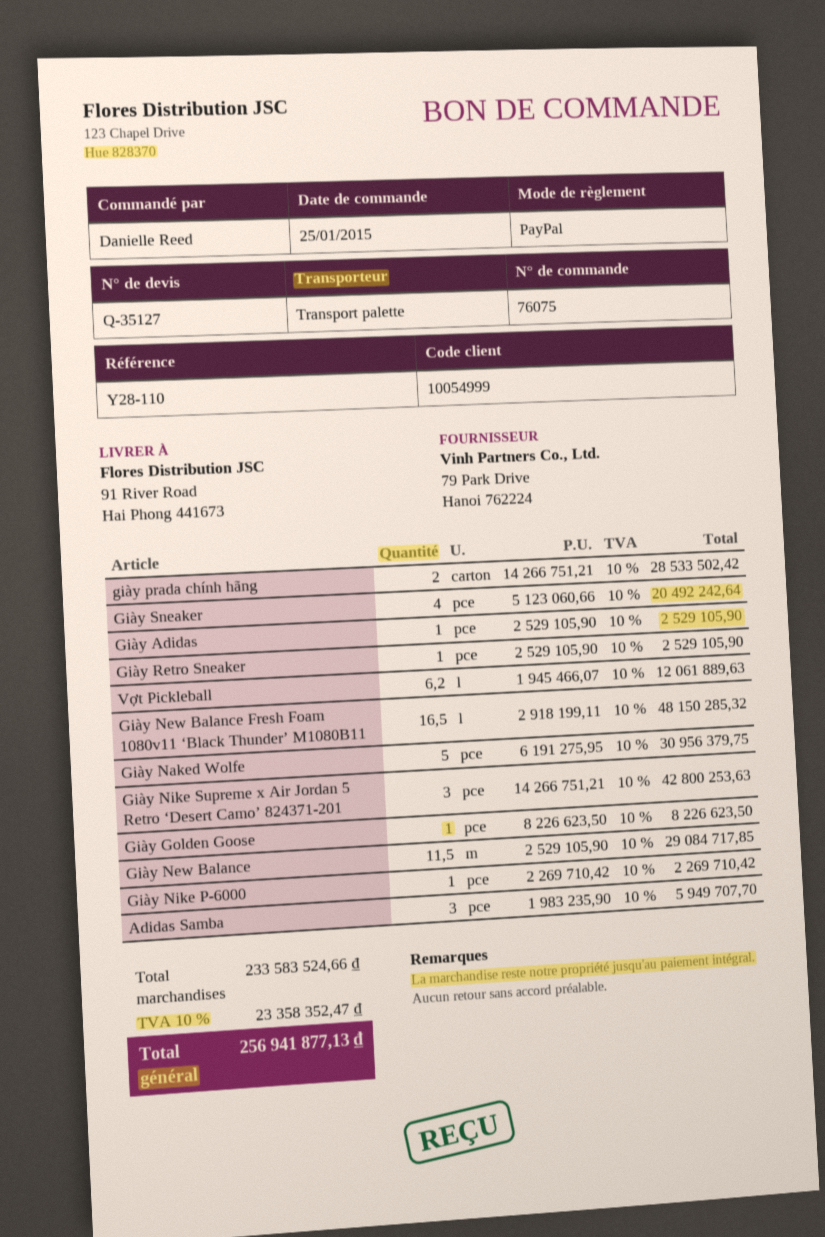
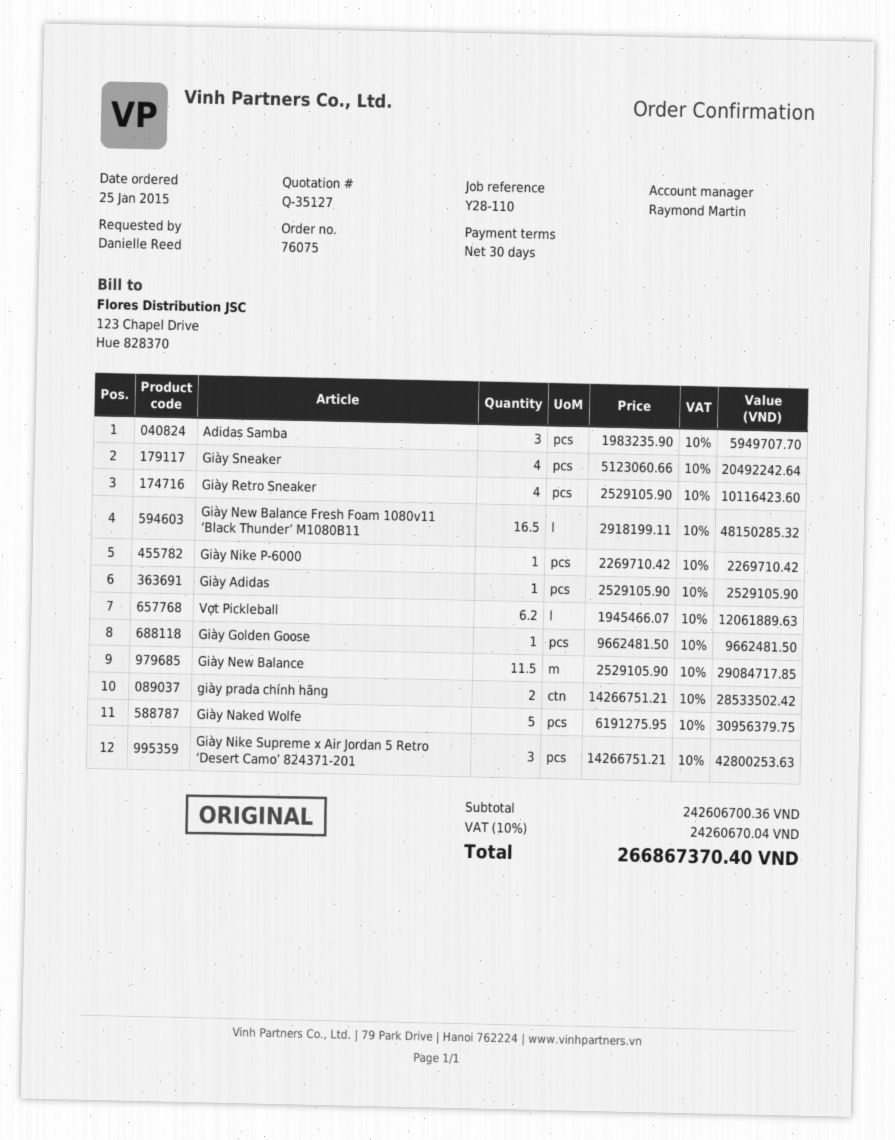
Giày Retro Sneaker: 1 x 2529105.90 = 2529105.90 -> 4 x 2529105.90 = 10116423.60
Giày Golden Goose: 1 x 8226623.50 = 8226623.50 -> 1 x 9662481.50 = 9662481.50
subtotal: 233583524.66 -> 242606700.36
tax: 10% = 23358352.47 -> 10% = 24260670.04
total: 256941877.13 -> 266867370.40

